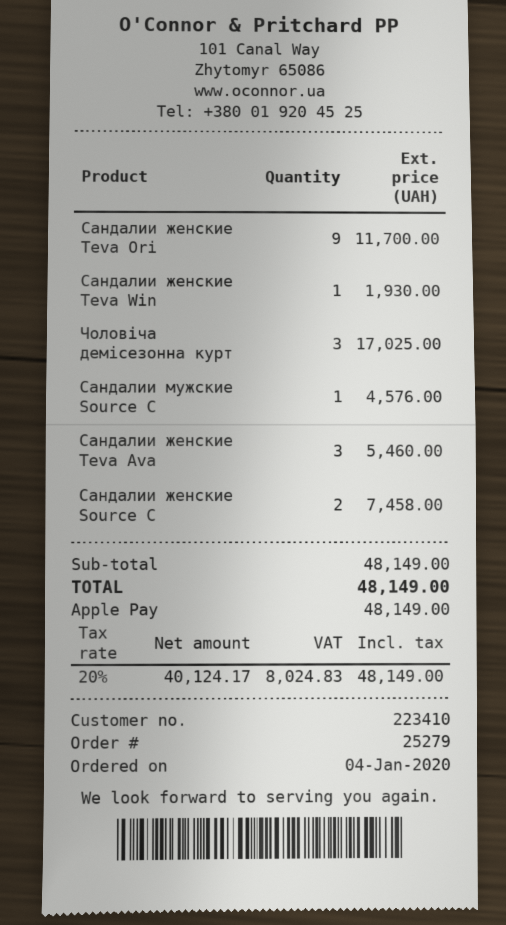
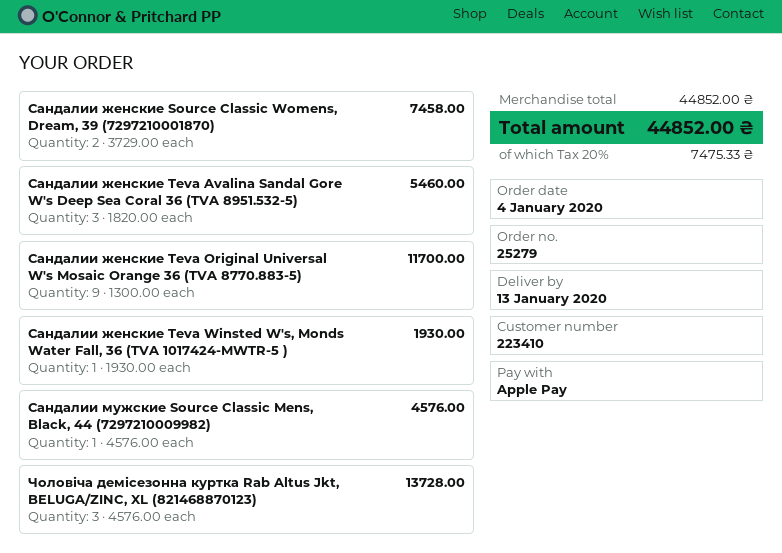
Чоловіча демісезонна курт: 3 for 17025.00 -> 3 for 13728.00
subtotal: 48149.00 -> 44852.00
tax: 20% = 8024.83 -> 20% = 7475.33
total: 48149.00 -> 44852.00

